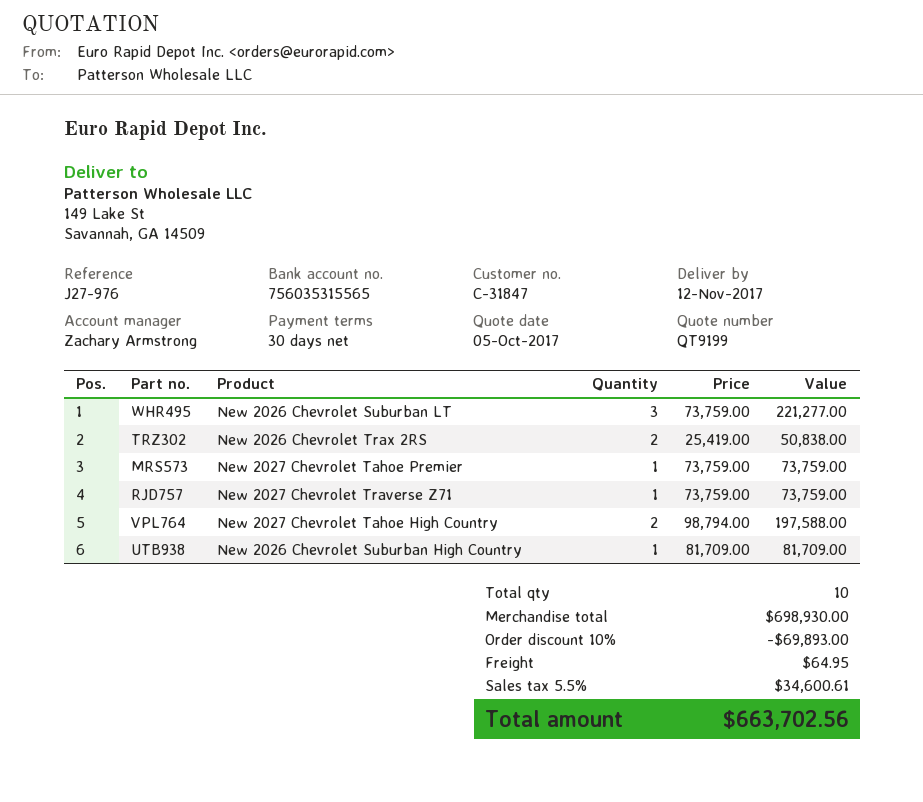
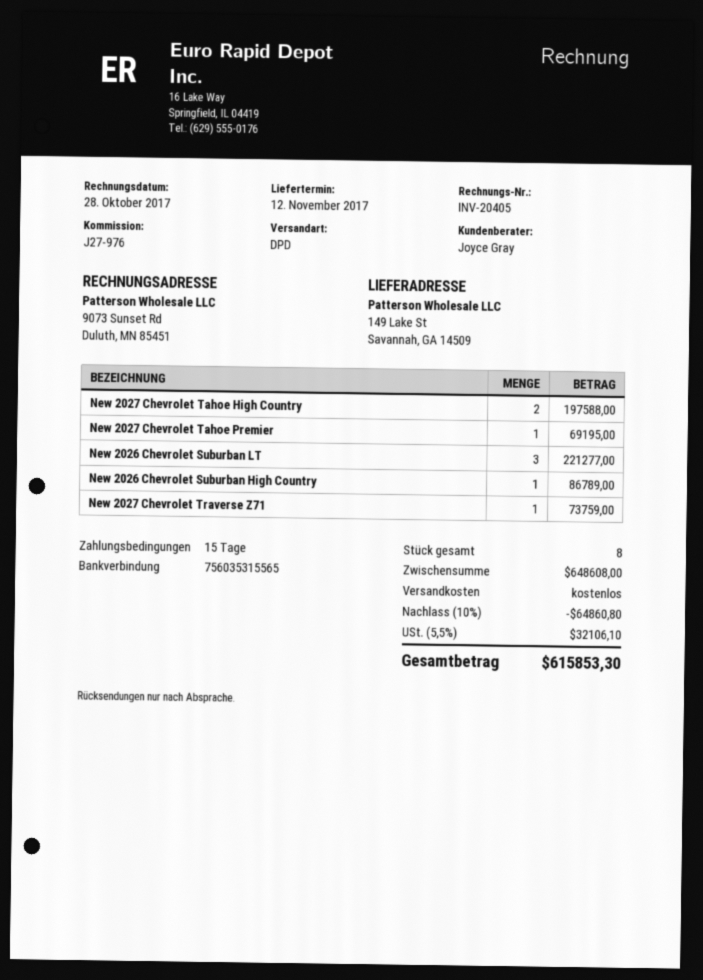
payment terms: 30 days -> 15 days
sales rep: Zachary Armstrong -> Joyce Gray
New 2026 Chevrolet Trax 2RS: 2 for 50838.00 -> none
New 2027 Chevrolet Tahoe Premier: 1 for 73759.00 -> 1 for 69195.00
New 2026 Chevrolet Suburban High Country: 1 for 81709.00 -> 1 for 86789.00
total quantity: 10 -> 8
subtotal: 698930.00 -> 648608.00
discount: 10% = 69893.00 -> 10% = 64860.80
shipping: 64.95 -> 0.00
tax: 5.5% = 34600.61 -> 5.5% = 32106.10
total: 663702.56 -> 615853.30

